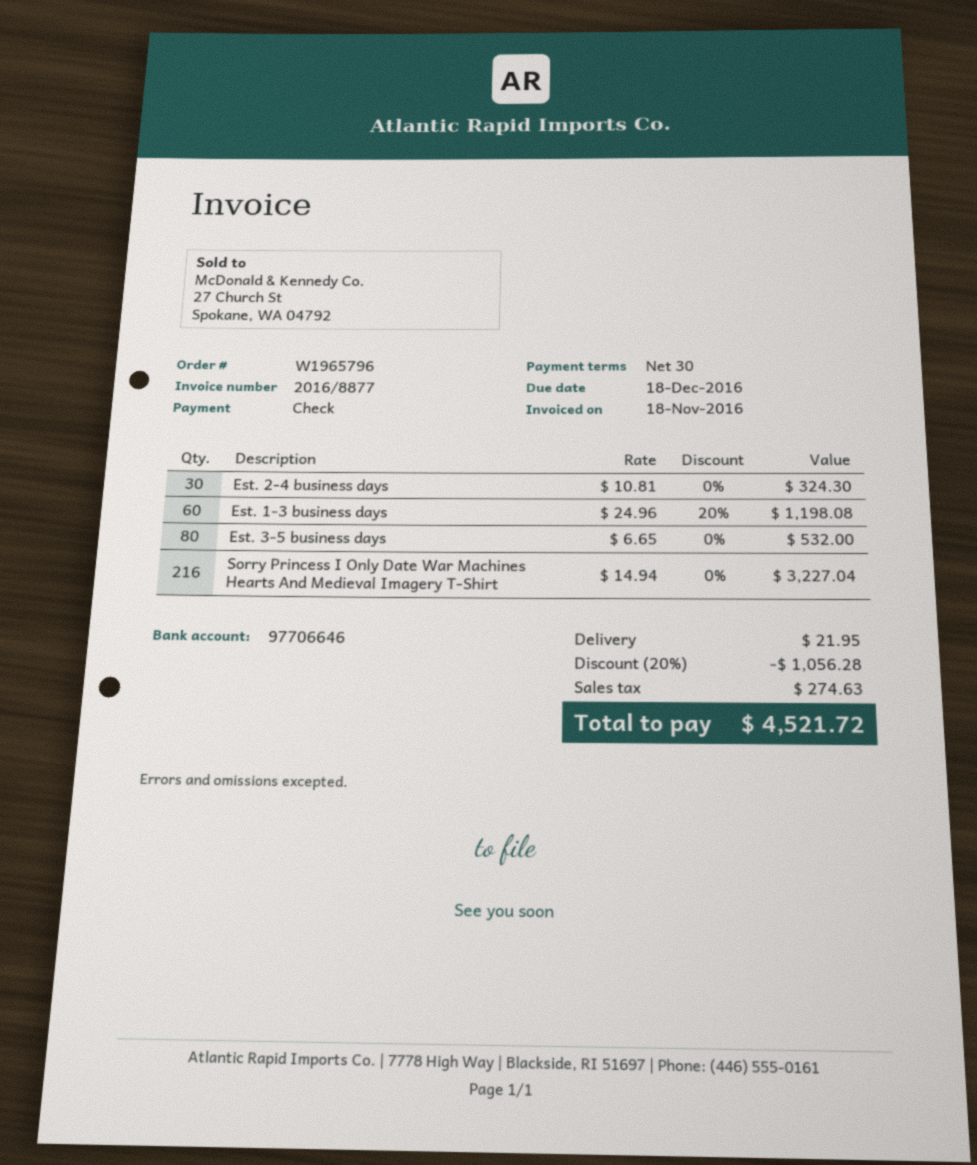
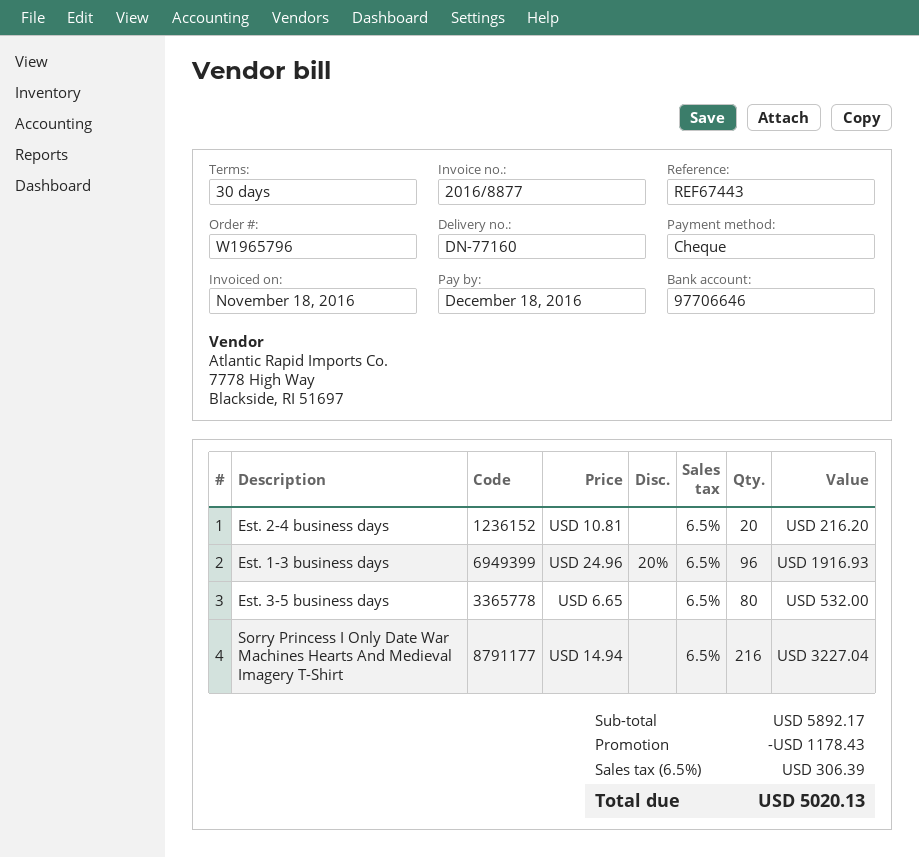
Est. 2-4 business days: 30 x 10.81 = 324.30 -> 20 x 10.81 = 216.20
Est. 1-3 business days: 60 x 24.96 - 20% = 1198.08 -> 96 x 24.96 - 20% = 1916.93
discount: 1056.28 -> 1178.43
shipping: 21.95 -> none
tax: 274.63 -> 306.39
total: 4521.72 -> 5020.13

